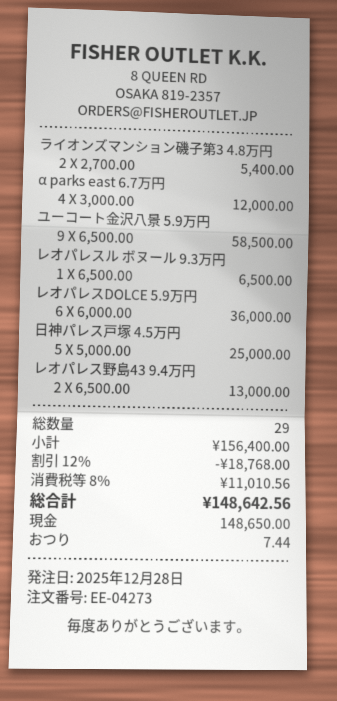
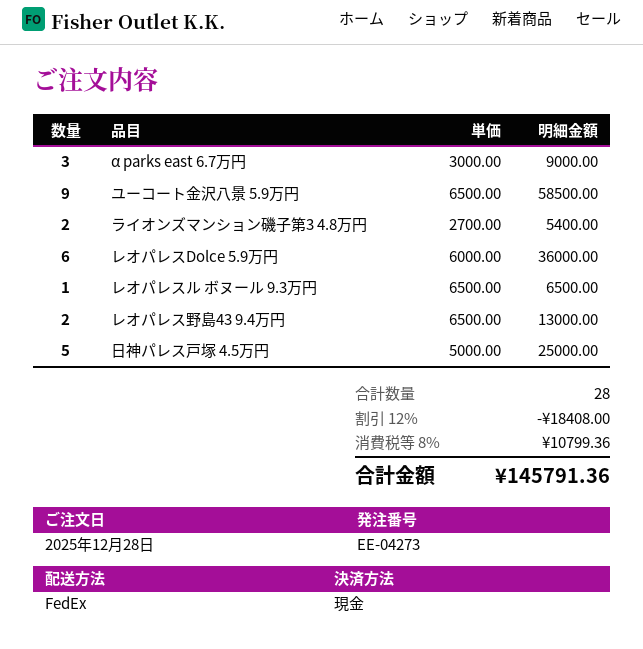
α parks east 6.7万円: 4 x 3000.00 = 12000.00 -> 3 x 3000.00 = 9000.00
total quantity: 29 -> 28
discount: 12% = 18768.00 -> 12% = 18408.00
tax: 8% = 11010.56 -> 8% = 10799.36
total: 148642.56 -> 145791.36

